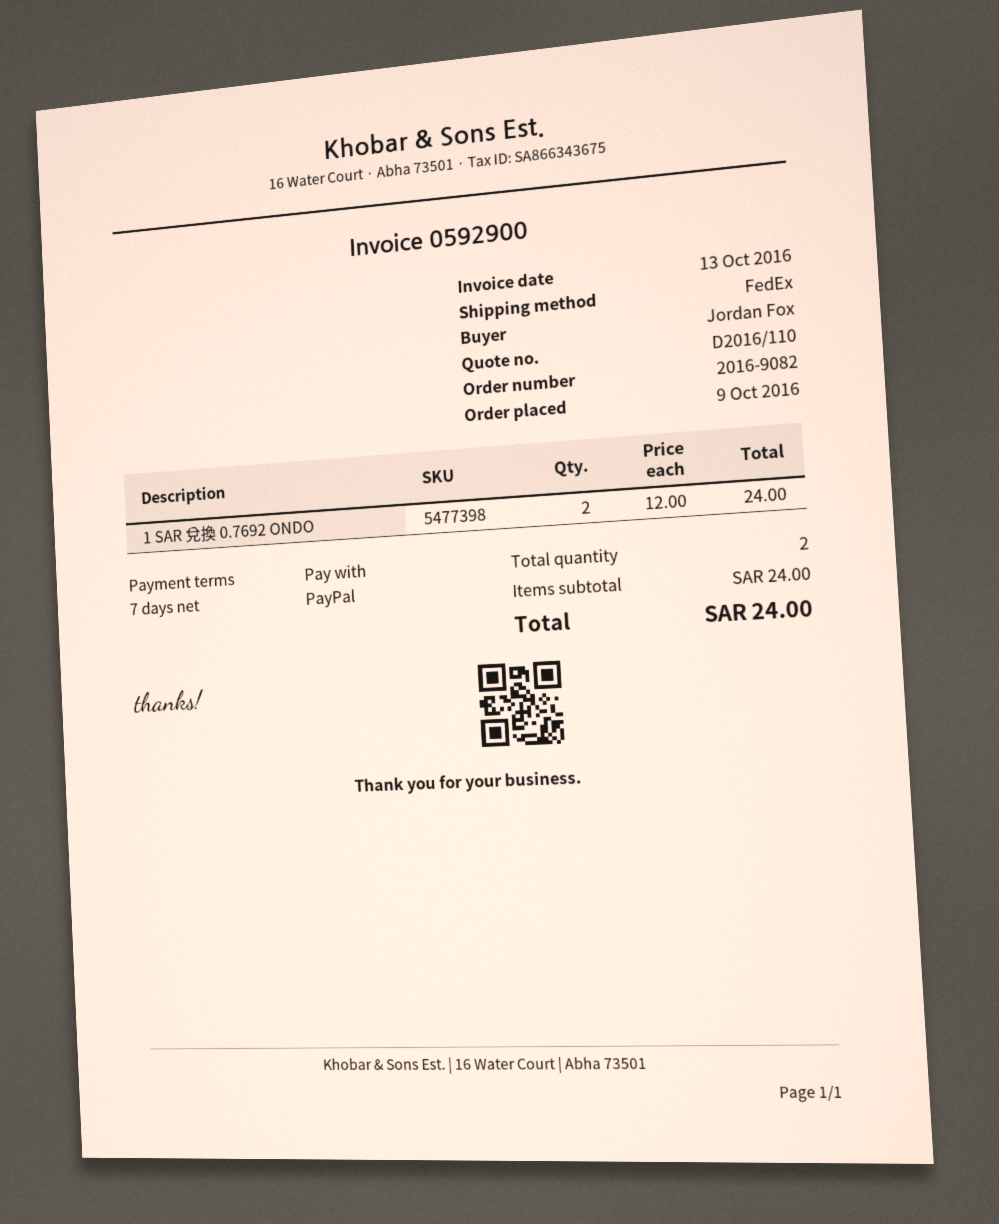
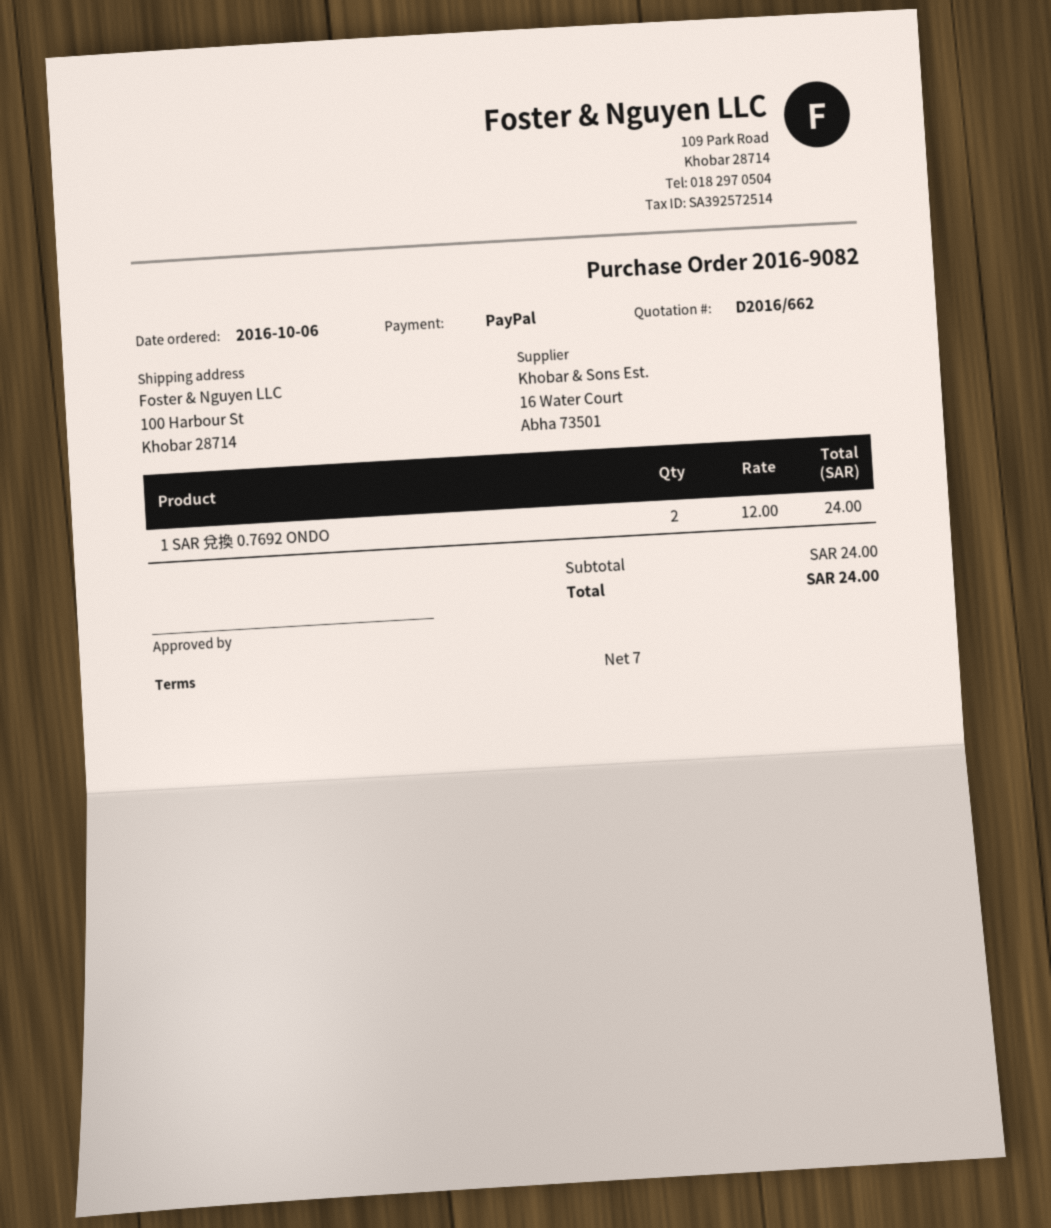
quote number: D2016/110 -> D2016/662
order date: 2016-10-09 -> 2016-10-06

